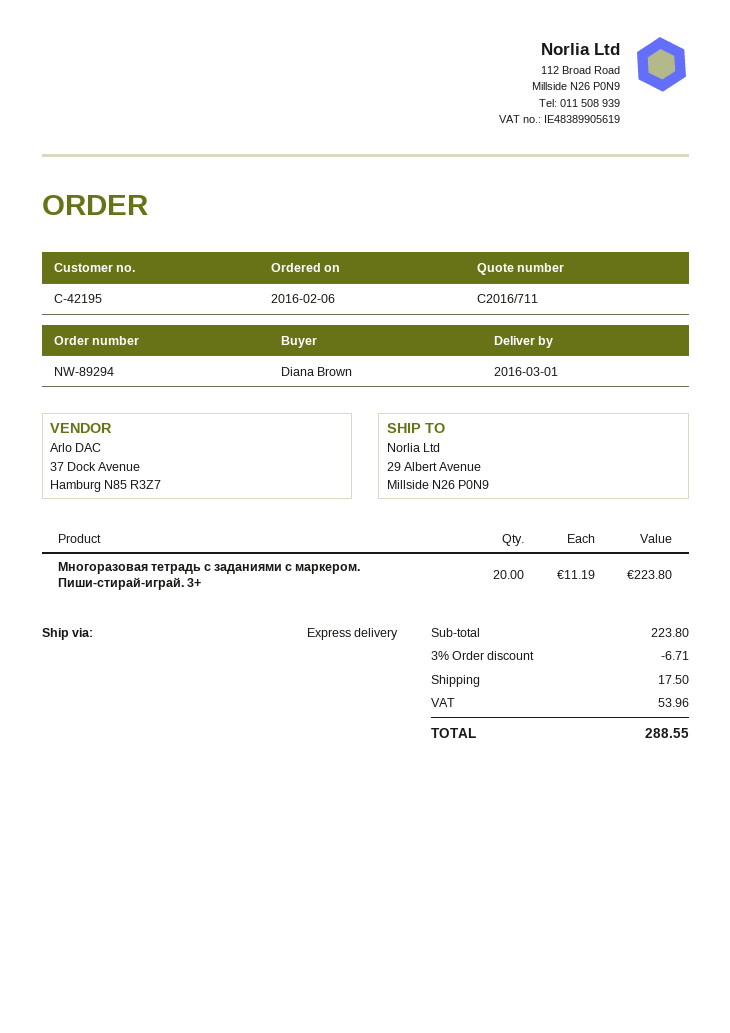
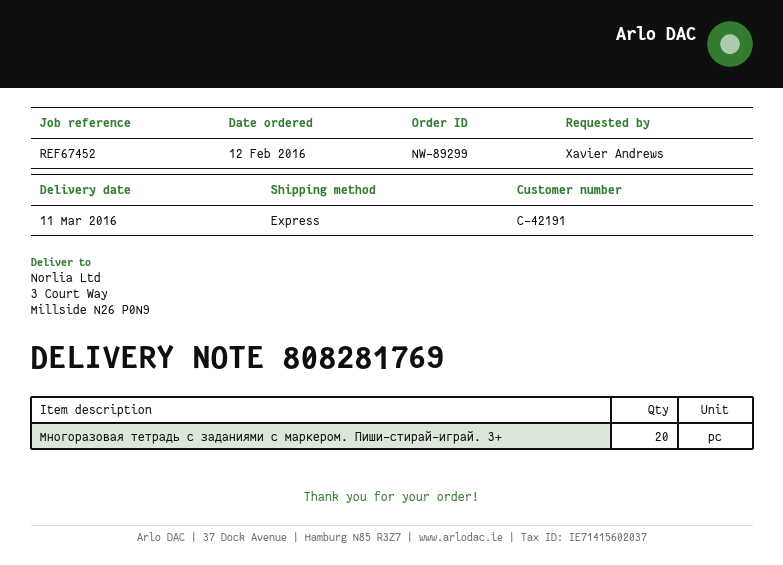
order number: NW-89294 -> NW-89299
order date: 2016-02-06 -> 2016-02-12
delivery date: 2016-03-01 -> 2016-03-11
customer number: C-42195 -> C-42191
ordered by: Diana Brown -> Xavier Andrews
ship to: 29 Albert Avenue, Millside N26 P0N9 -> 3 Court Way, Millside N26 P0N9

